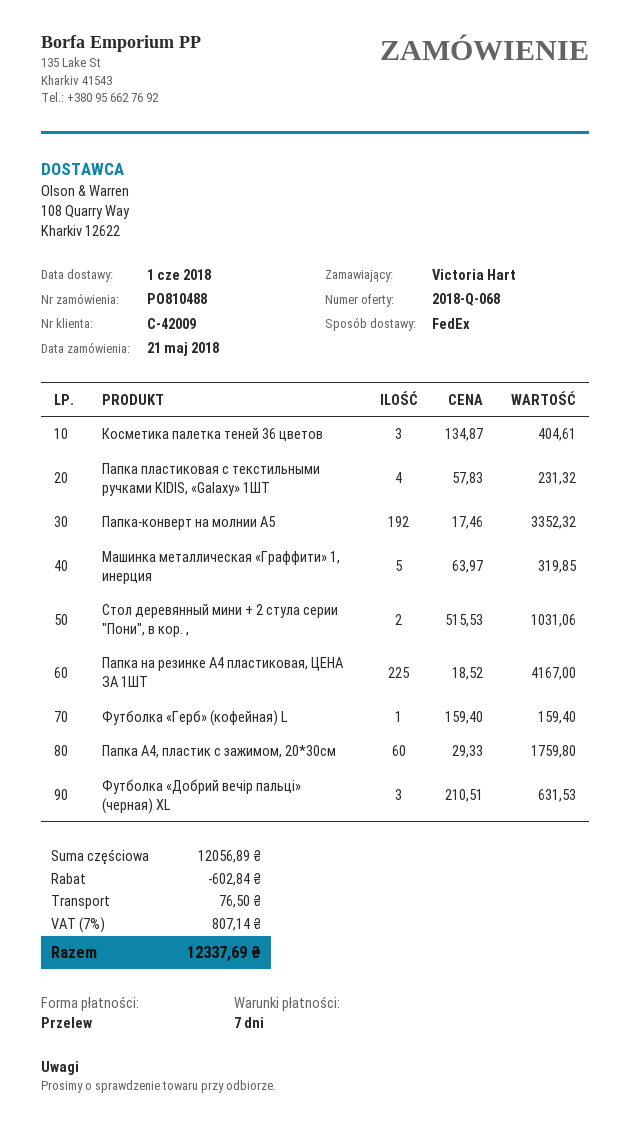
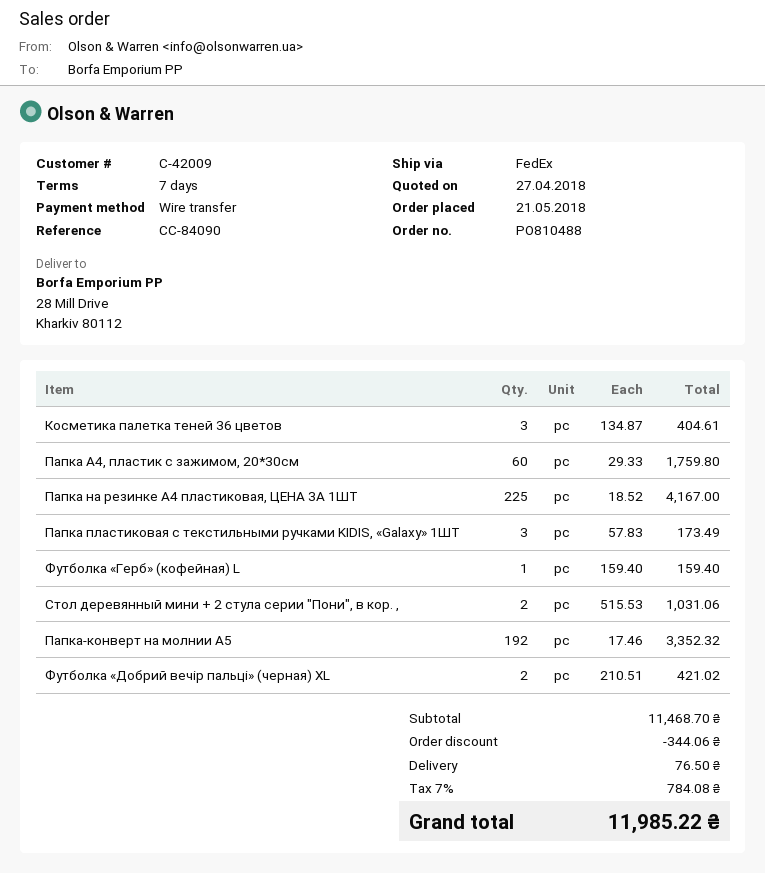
Папка пластиковая с текстильными ручками KIDIS, «Galaxy» 1ШТ: 4 x 57.83 = 231.32 -> 3 x 57.83 = 173.49
Машинка металлическая «Граффити» 1, инерция: 5 x 63.97 = 319.85 -> none
Футболка «Добрий вечір пальці» (черная) XL: 3 x 210.51 = 631.53 -> 2 x 210.51 = 421.02
subtotal: 12056.89 -> 11468.70
discount: 602.84 -> 344.06
tax: 7% = 807.14 -> 7% = 784.08
total: 12337.69 -> 11985.22

